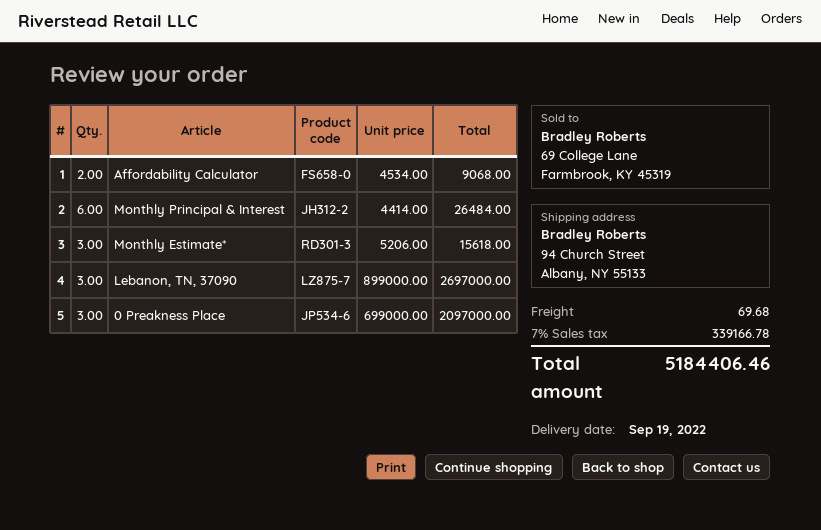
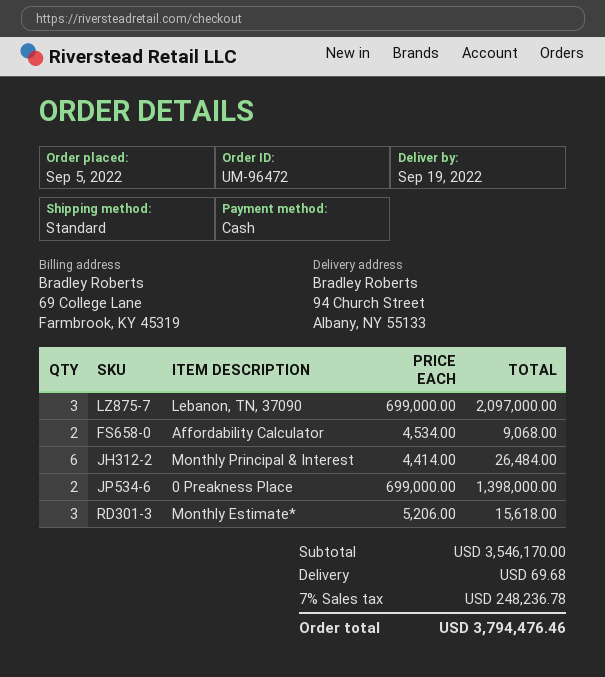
Lebanon, TN, 37090: 3 x 899000.00 = 2697000.00 -> 3 x 699000.00 = 2097000.00
0 Preakness Place: 3 x 699000.00 = 2097000.00 -> 2 x 699000.00 = 1398000.00
tax: 7% = 339166.78 -> 7% = 248236.78
total: 5184406.46 -> 3794476.46

